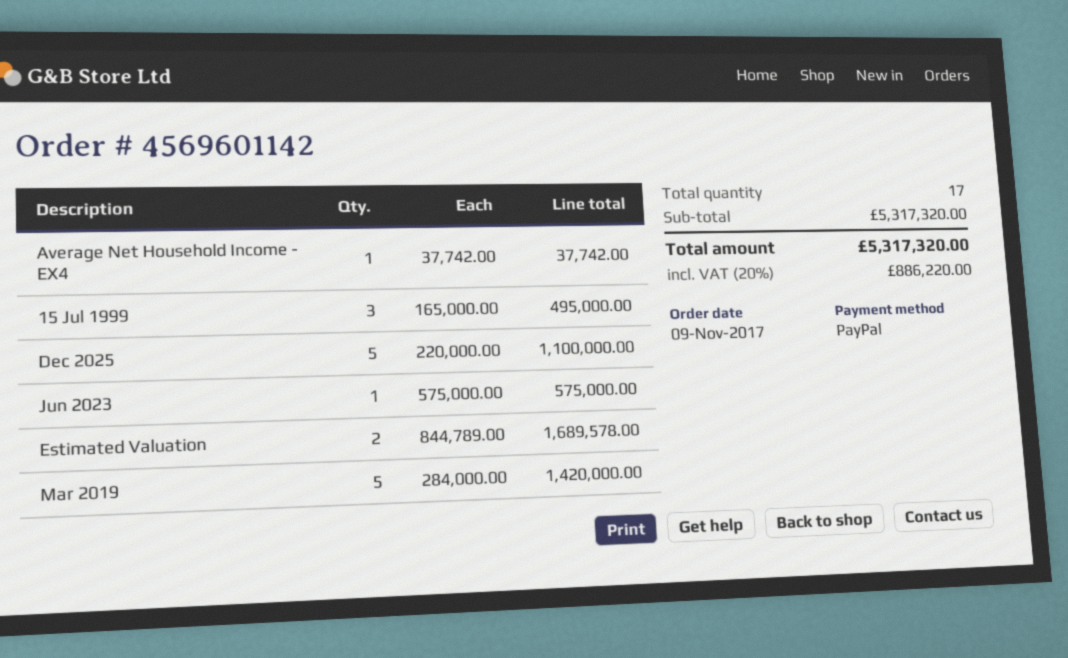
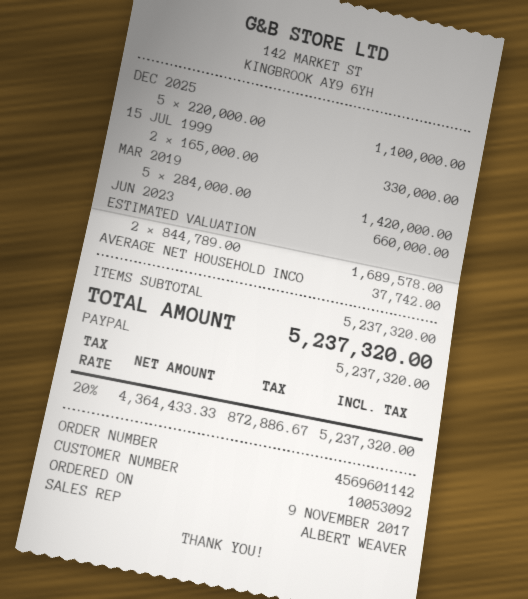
15 Jul 1999: 3 x 165000.00 = 495000.00 -> 2 x 165000.00 = 330000.00
Jun 2023: 1 x 575000.00 = 575000.00 -> 1 x 660000.00 = 660000.00
subtotal: 5317320.00 -> 5237320.00
tax: 20% = 886220.00 -> 20% = 872886.67
total: 5317320.00 -> 5237320.00

